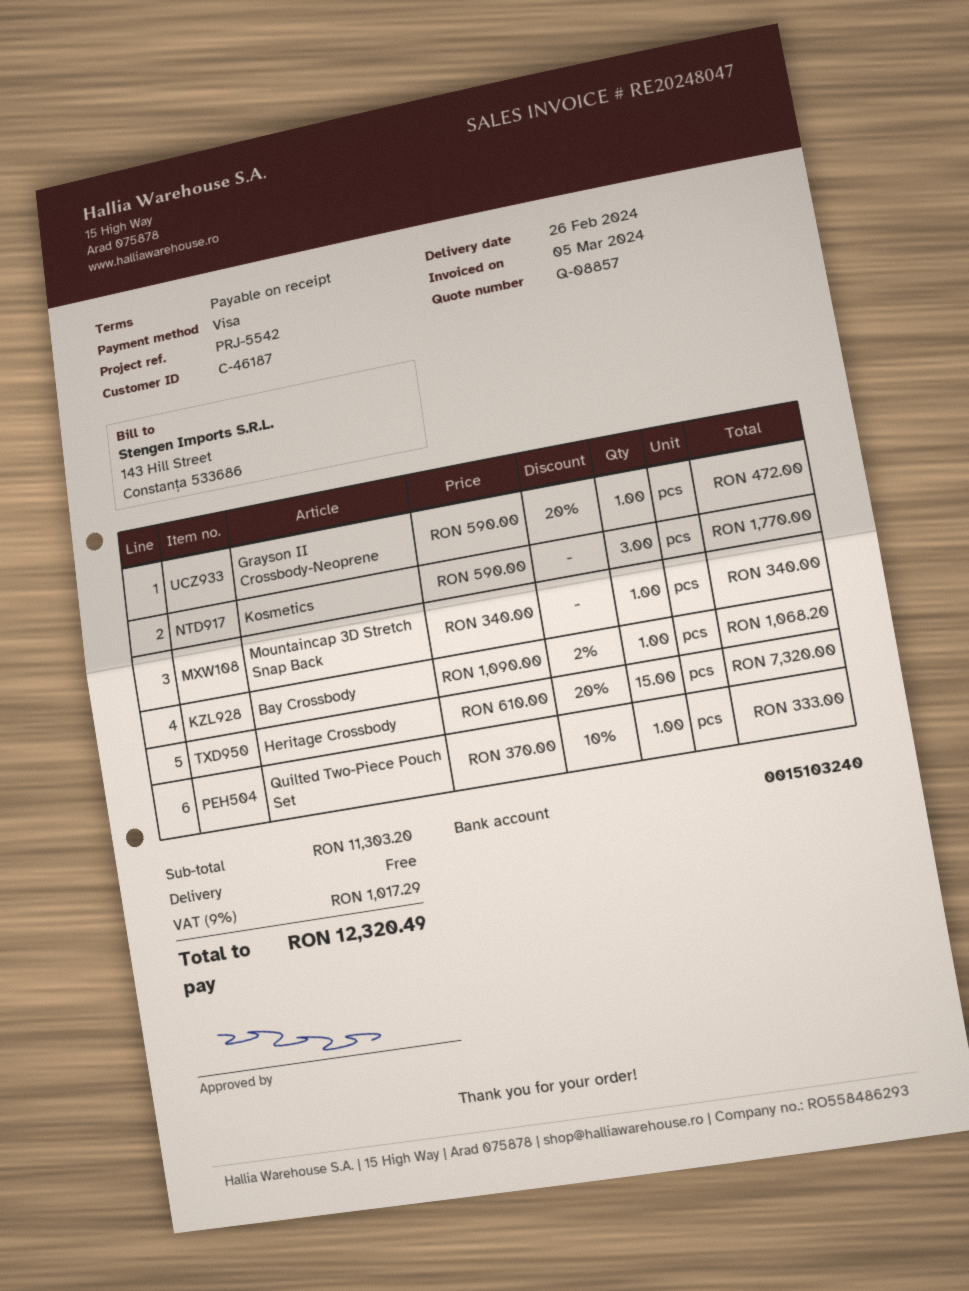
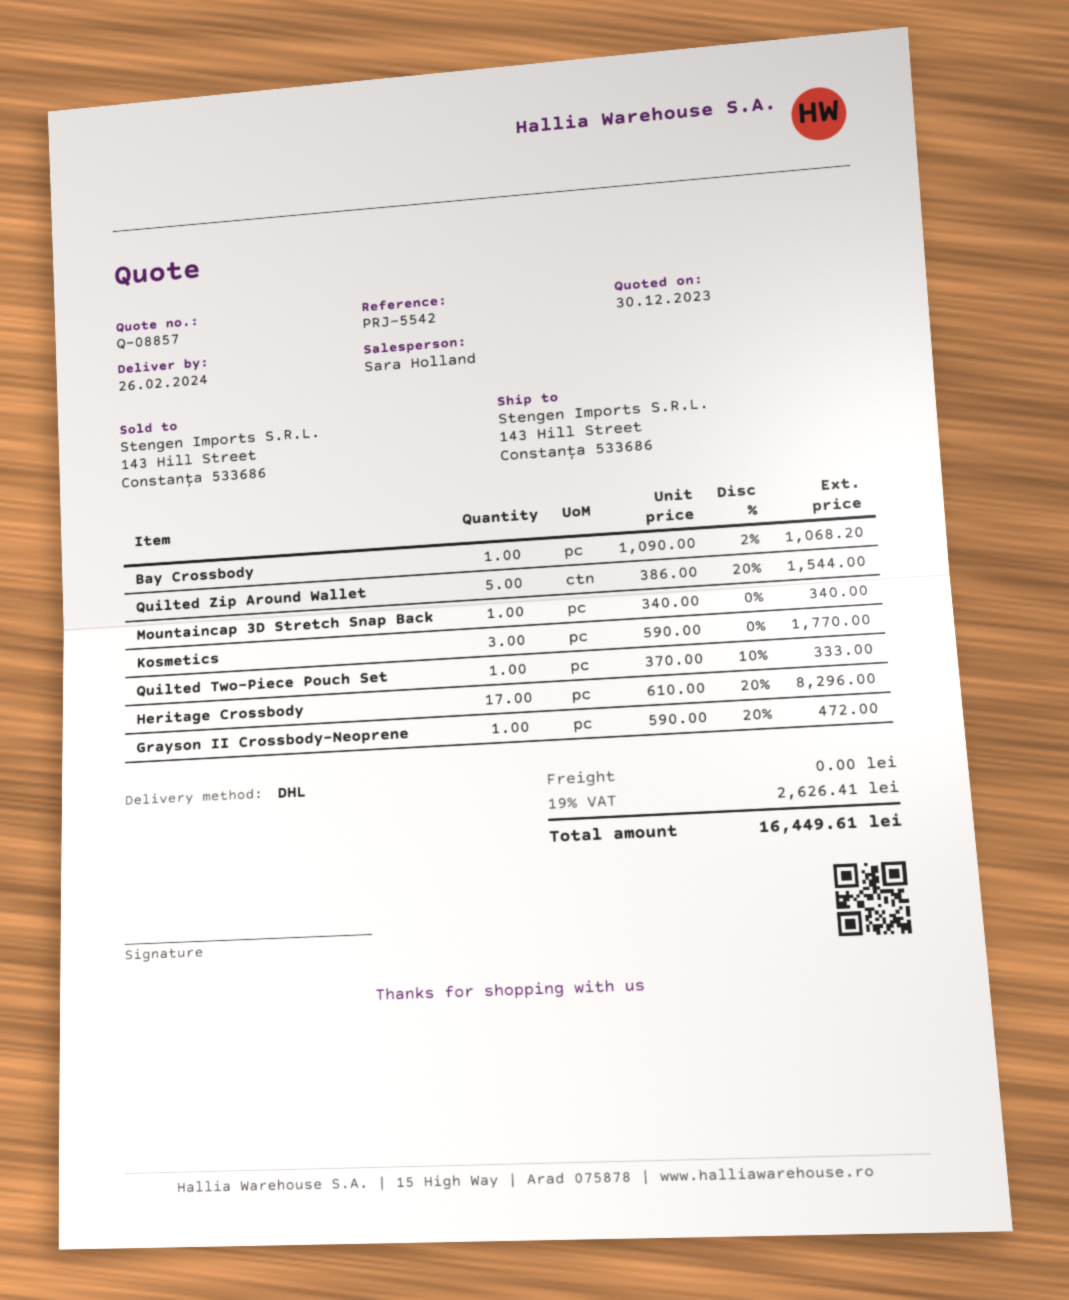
Heritage Crossbody: 15 x 610.00 - 20% = 7320.00 -> 17 x 610.00 - 20% = 8296.00
Quilted Zip Around Wallet: none -> 5 x 386.00 - 20% = 1544.00
tax: 9% = 1017.29 -> 19% = 2626.41
total: 12320.49 -> 16449.61

